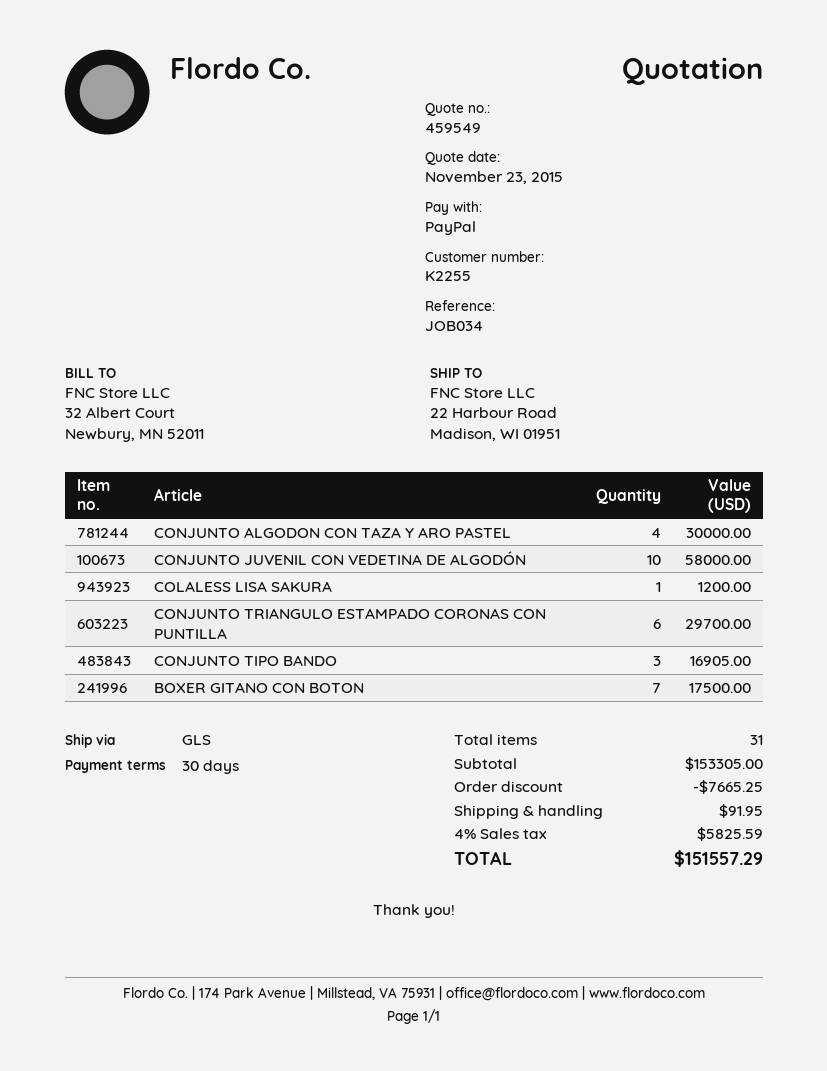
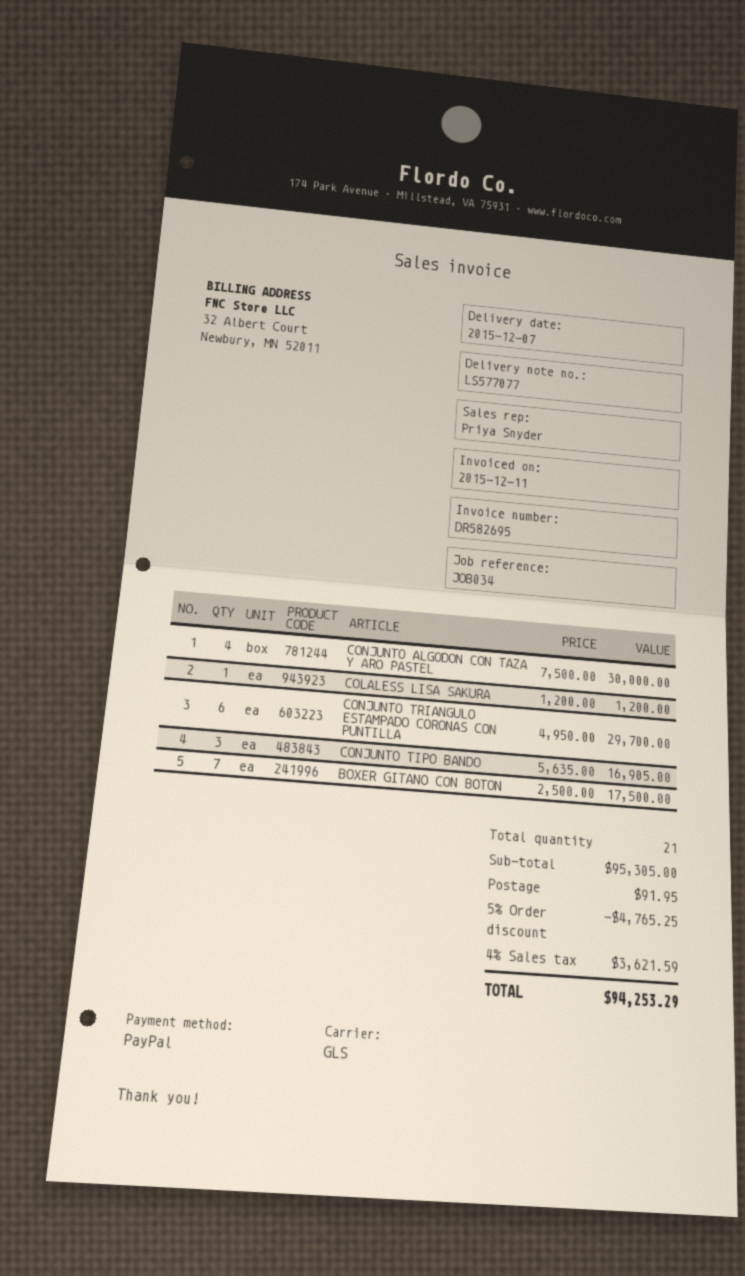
CONJUNTO JUVENIL CON VEDETINA DE ALGODÓN: 10 for 58000.00 -> none
total quantity: 31 -> 21
subtotal: 153305.00 -> 95305.00
discount: 7665.25 -> 4765.25
tax: 4% = 5825.59 -> 4% = 3621.59
total: 151557.29 -> 94253.29

